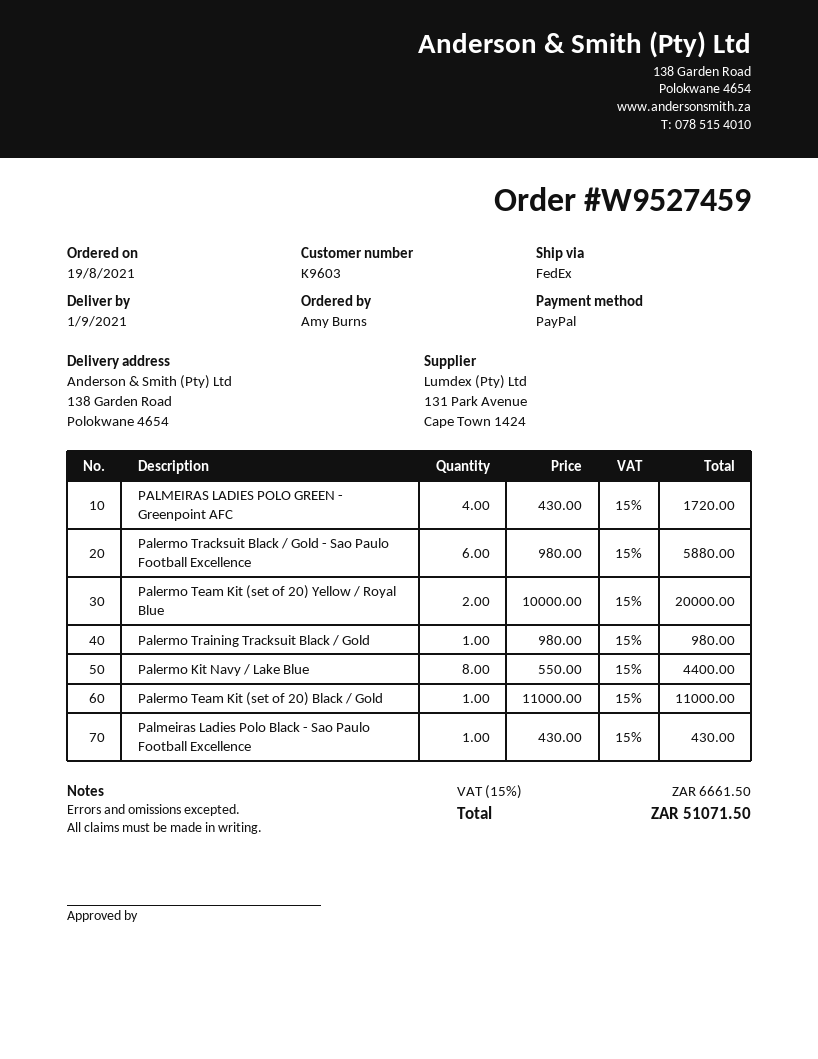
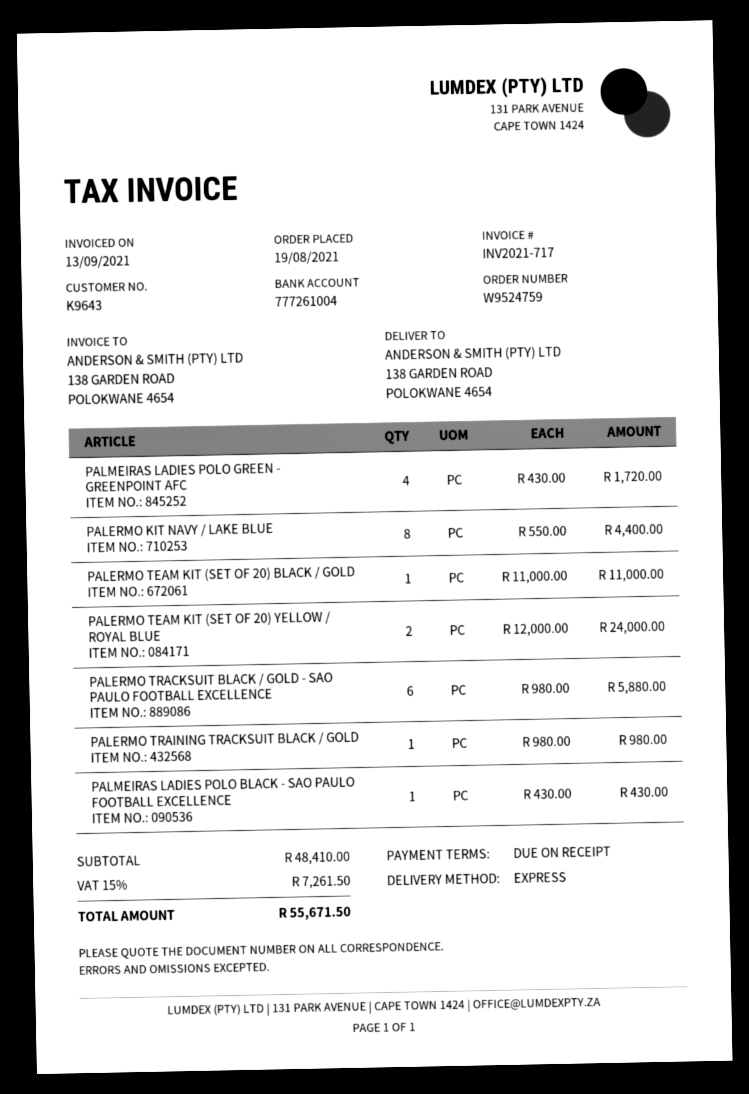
order number: W9527459 -> W9524759
customer number: K9603 -> K9643
shipping method: FedEx -> express
Palermo Team Kit (set of 20) Yellow / Royal Blue: 2 x 10000.00 = 20000.00 -> 2 x 12000.00 = 24000.00
tax: 15% = 6661.50 -> 15% = 7261.50
total: 51071.50 -> 55671.50

